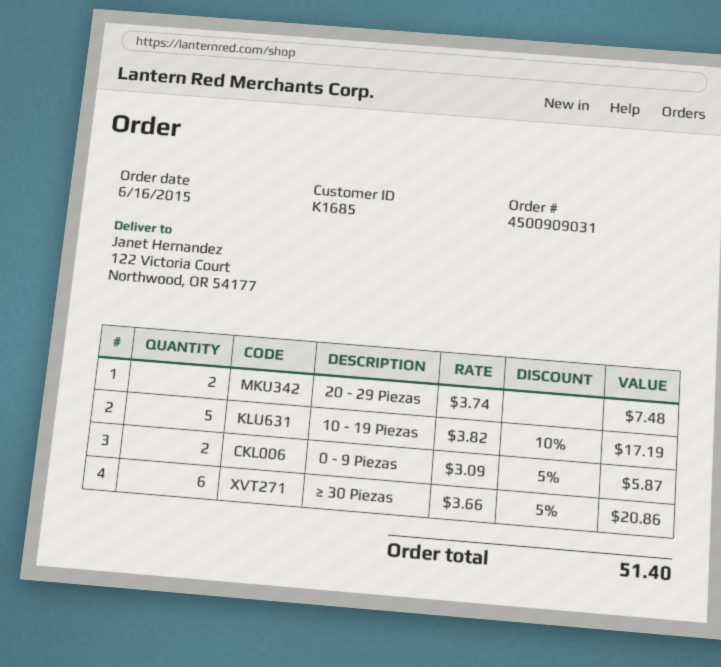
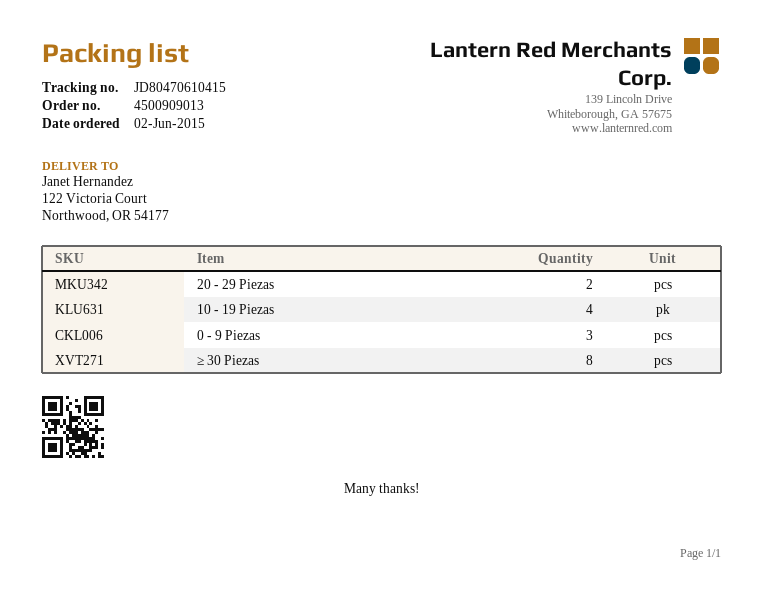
order number: 4500909031 -> 4500909013
order date: 2015-06-16 -> 2015-06-02
10 - 19 Piezas: 5 -> 4
0 - 9 Piezas: 2 -> 3
≥ 30 Piezas: 6 -> 8

